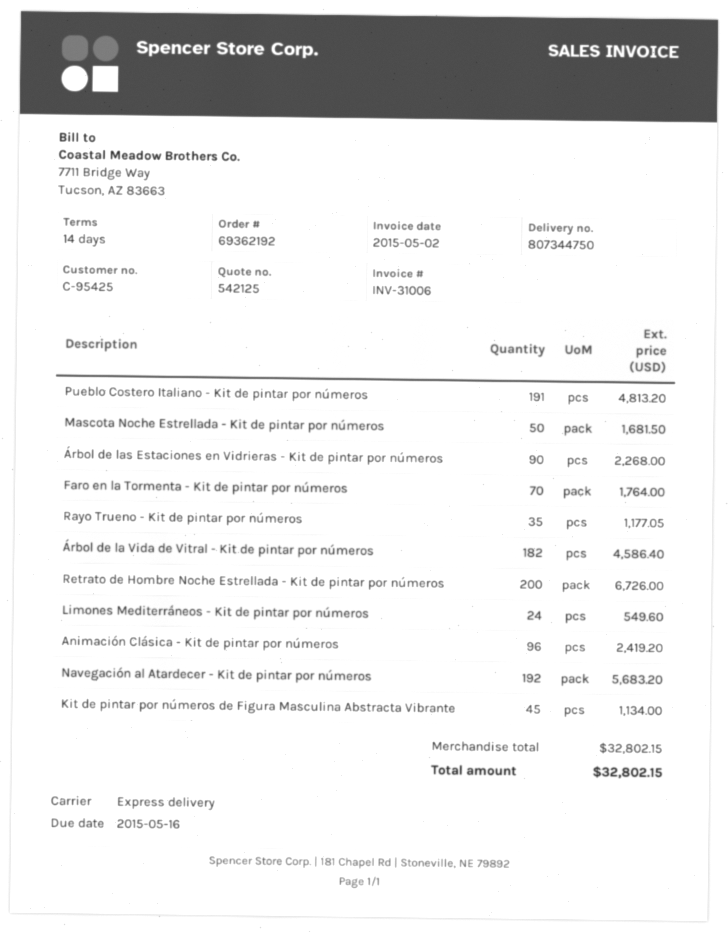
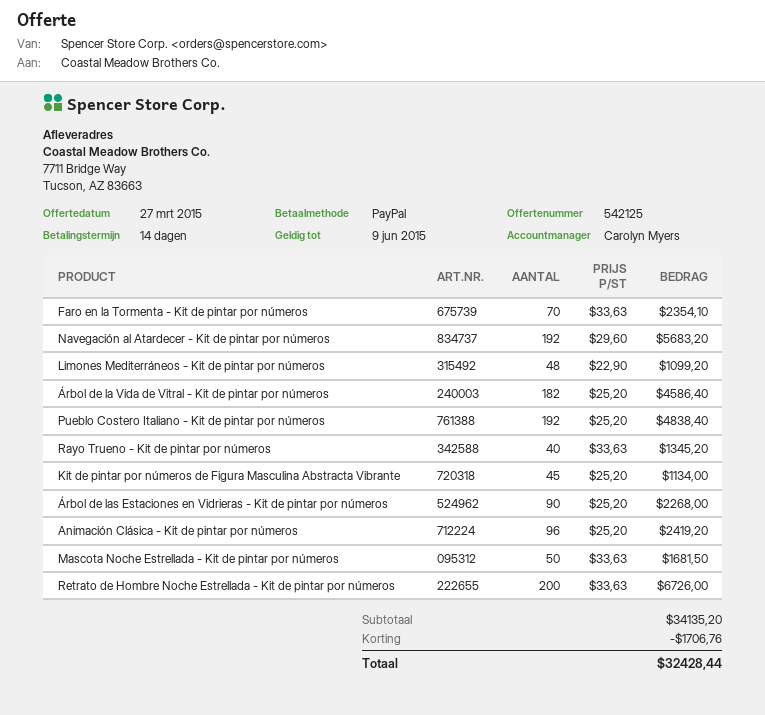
Pueblo Costero Italiano - Kit de pintar por números: 191 for 4813.20 -> 192 for 4838.40
Faro en la Tormenta - Kit de pintar por números: 70 for 1764.00 -> 70 for 2354.10
Rayo Trueno - Kit de pintar por números: 35 for 1177.05 -> 40 for 1345.20
Limones Mediterráneos - Kit de pintar por números: 24 for 549.60 -> 48 for 1099.20
subtotal: 32802.15 -> 34135.20
discount: none -> 1706.76
total: 32802.15 -> 32428.44

